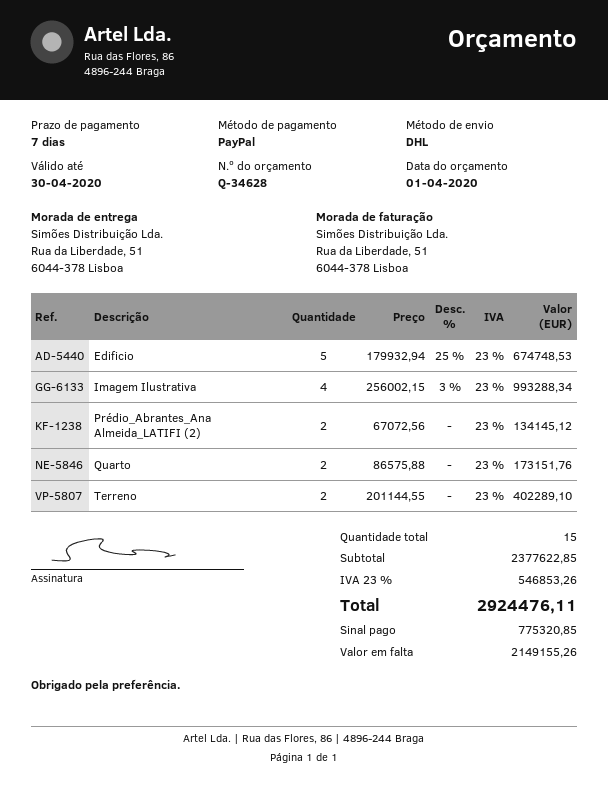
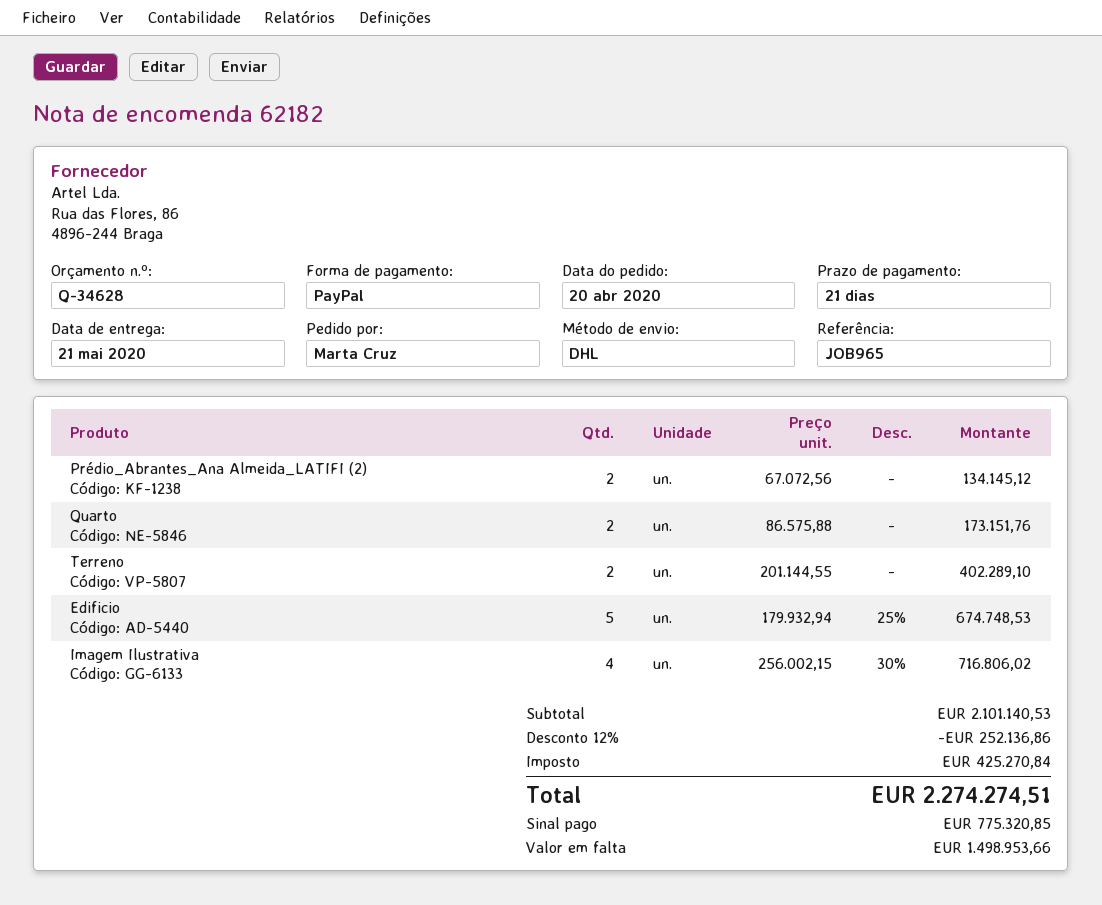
payment terms: 7 days -> 21 days
Imagem Ilustrativa: 4 x 256002.15 - 3% = 993288.34 -> 4 x 256002.15 - 30% = 716806.02
subtotal: 2377622.85 -> 2101140.53
discount: none -> 12% = 252136.86
tax: 546853.26 -> 425270.84
total: 2924476.11 -> 2274274.51
balance: 2149155.26 -> 1498953.66

